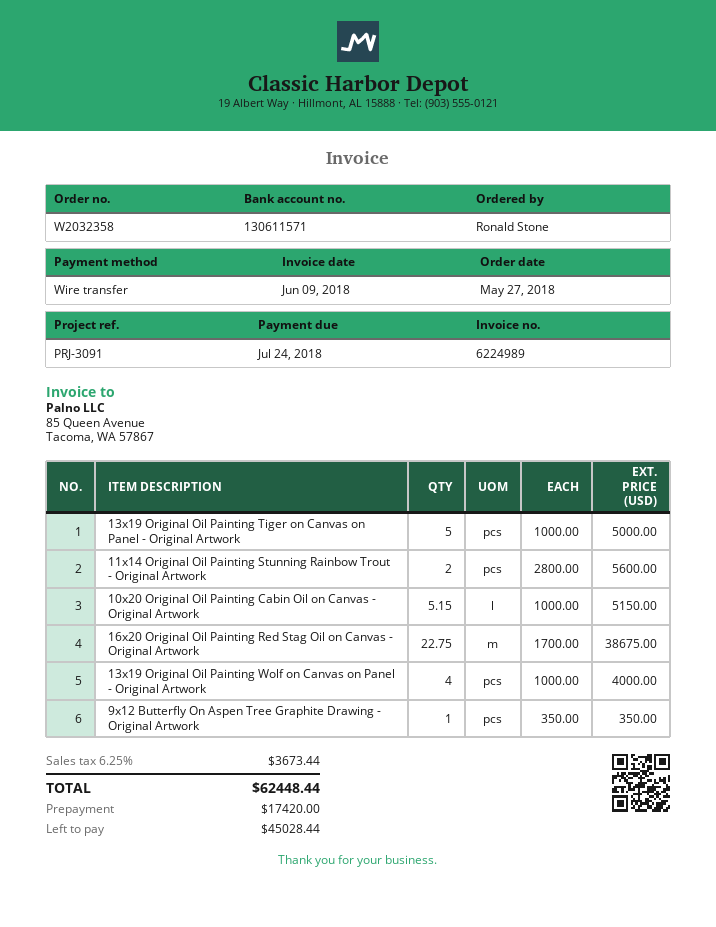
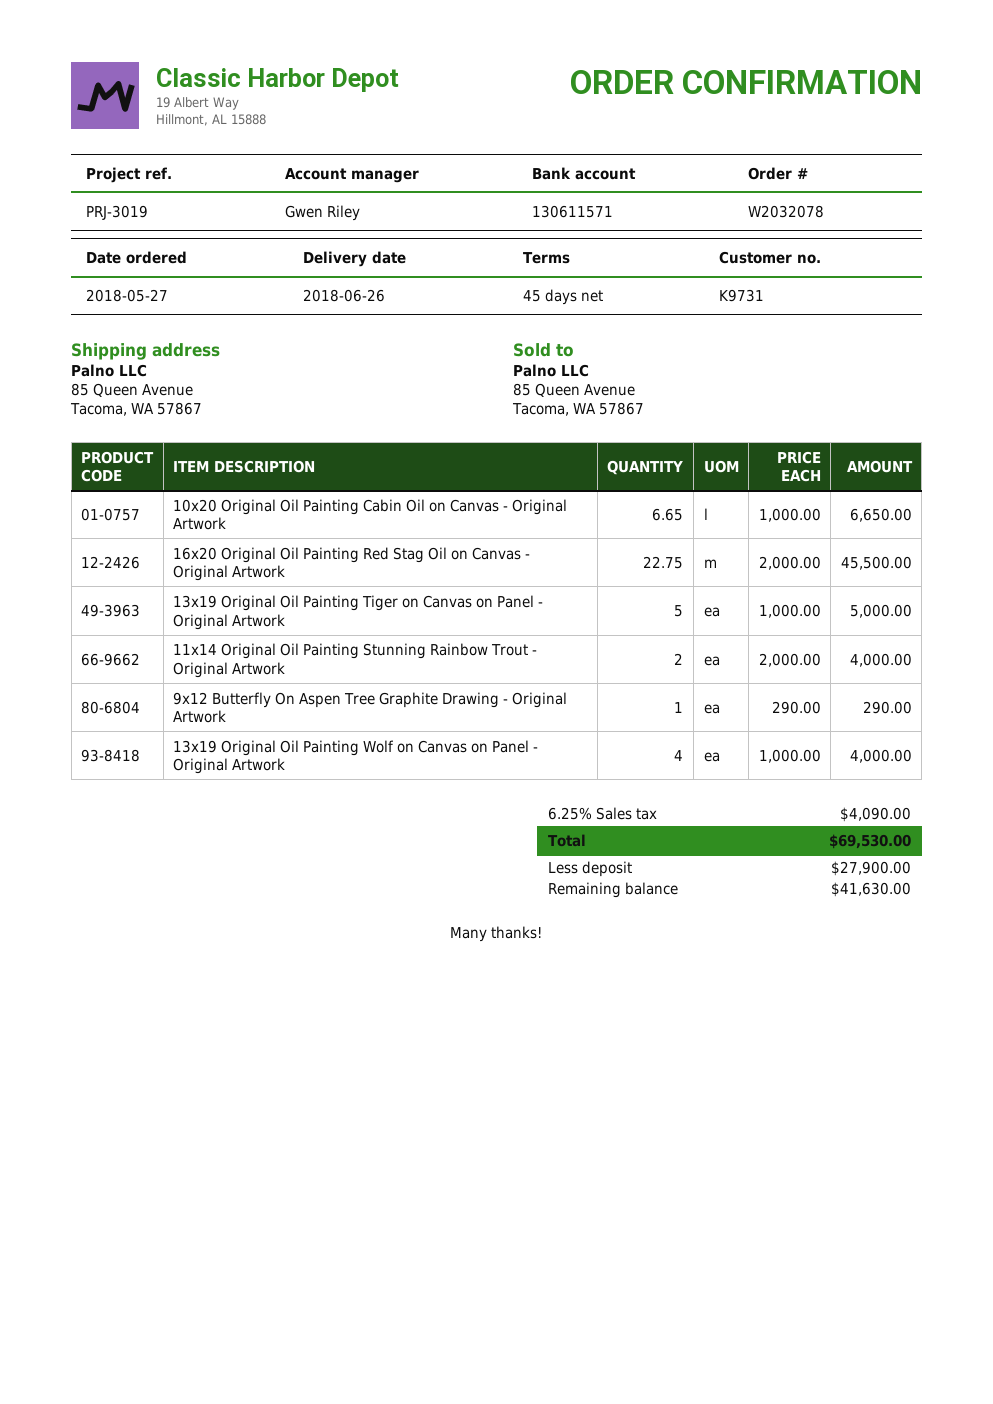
order number: W2032358 -> W2032078
reference: PRJ-3091 -> PRJ-3019
11x14 Original Oil Painting Stunning Rainbow Trout - Original Artwork: 2 x 2800.00 = 5600.00 -> 2 x 2000.00 = 4000.00
10x20 Original Oil Painting Cabin Oil on Canvas - Original Artwork: 5.15 x 1000.00 = 5150.00 -> 6.65 x 1000.00 = 6650.00
16x20 Original Oil Painting Red Stag Oil on Canvas - Original Artwork: 22.75 x 1700.00 = 38675.00 -> 22.75 x 2000.00 = 45500.00
9x12 Butterfly On Aspen Tree Graphite Drawing - Original Artwork: 1 x 350.00 = 350.00 -> 1 x 290.00 = 290.00
tax: 6.25% = 3673.44 -> 6.25% = 4090.00
total: 62448.44 -> 69530.00
deposit: 17420.00 -> 27900.00
balance: 45028.44 -> 41630.00

